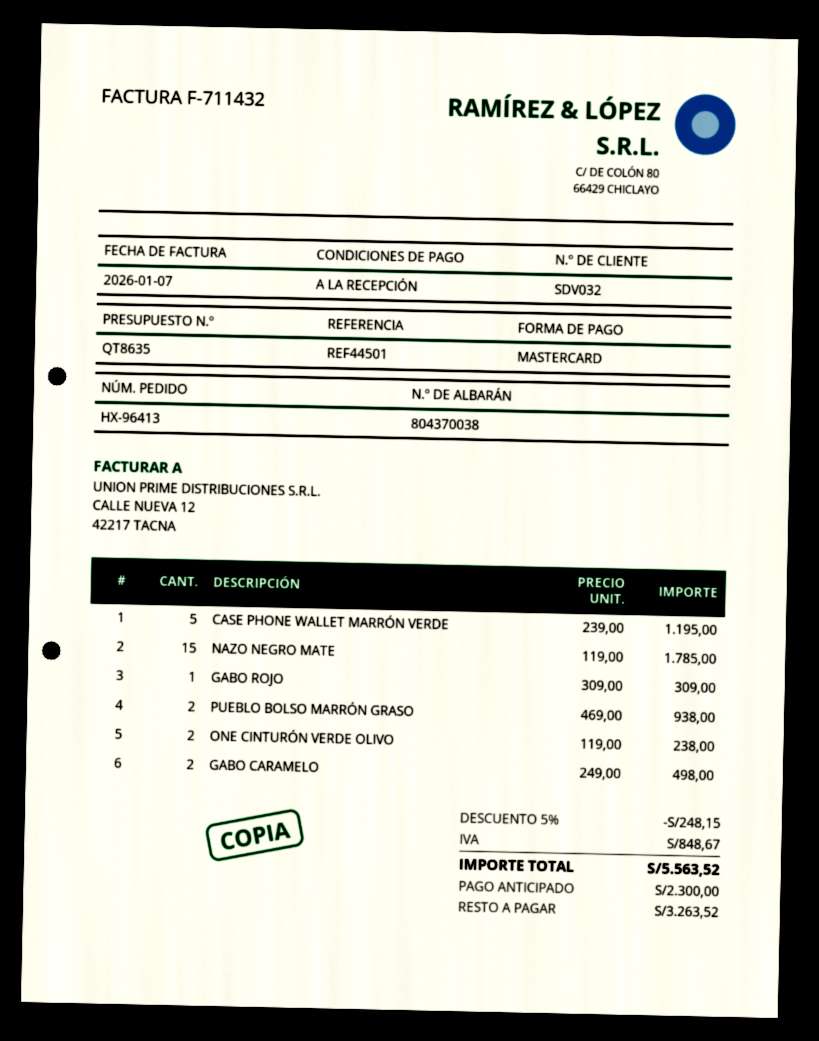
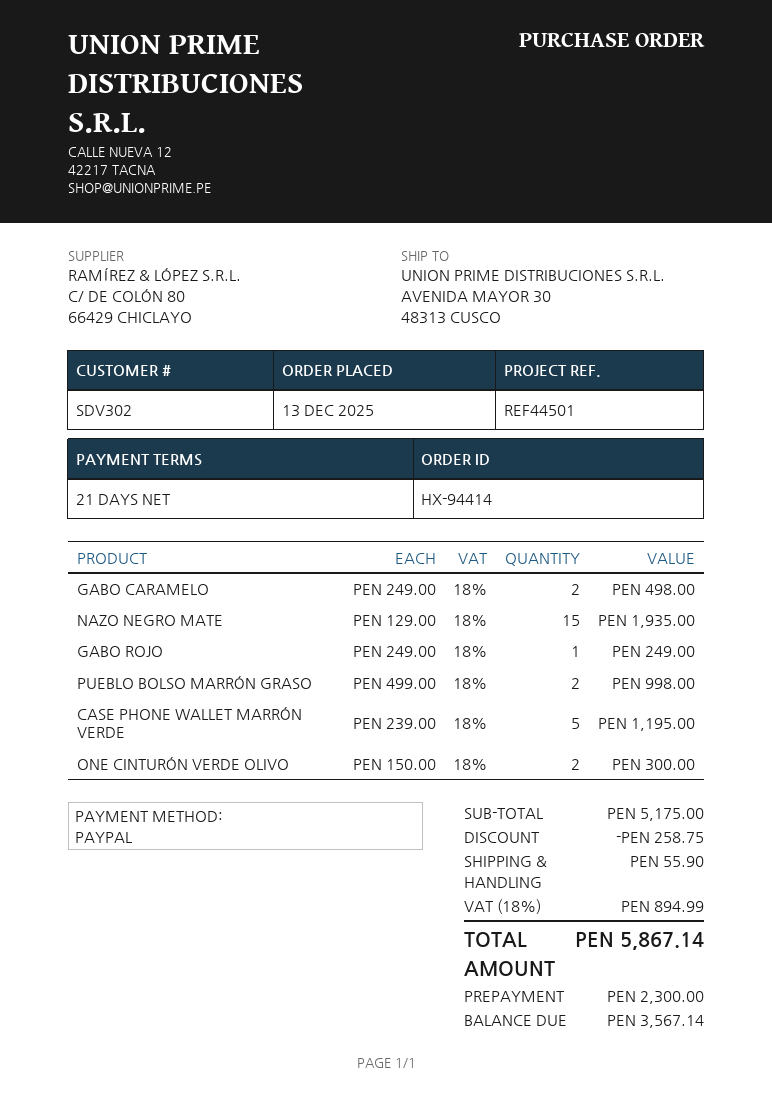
order number: HX-96413 -> HX-94414
payment terms: on receipt -> 21 days
customer number: SDV032 -> SDV302
payment method: Mastercard -> PayPal
NAZO NEGRO MATE: 15 x 119.00 = 1785.00 -> 15 x 129.00 = 1935.00
GABO ROJO: 1 x 309.00 = 309.00 -> 1 x 249.00 = 249.00
PUEBLO BOLSO MARRÓN GRASO: 2 x 469.00 = 938.00 -> 2 x 499.00 = 998.00
ONE CINTURÓN VERDE OLIVO: 2 x 119.00 = 238.00 -> 2 x 150.00 = 300.00
discount: 248.15 -> 258.75
shipping: none -> 55.90
tax: 848.67 -> 894.99
total: 5563.52 -> 5867.14
balance: 3263.52 -> 3567.14

